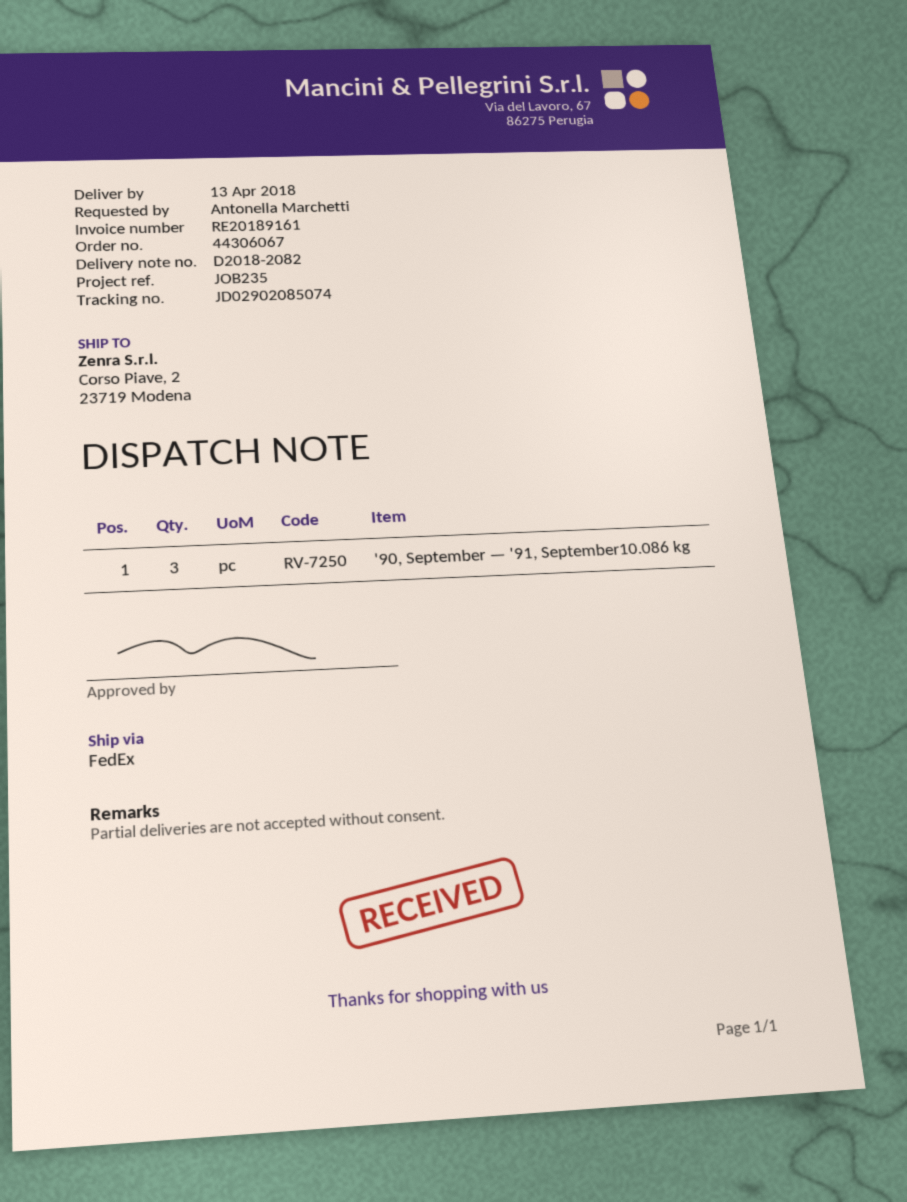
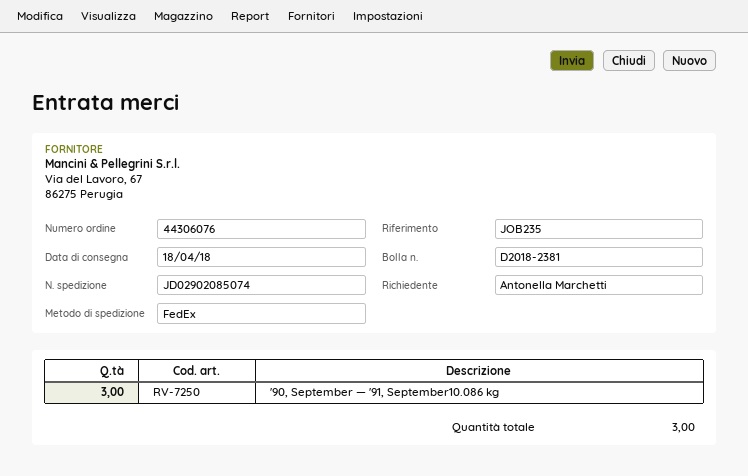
order number: 44306067 -> 44306076
delivery note number: D2018-2082 -> D2018-2381
delivery date: 2018-04-13 -> 2018-04-18

